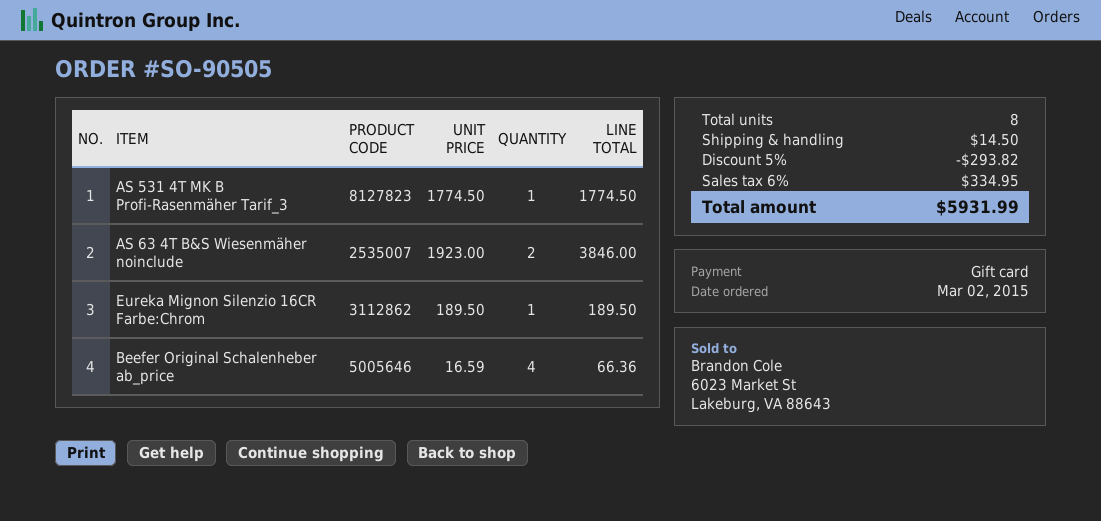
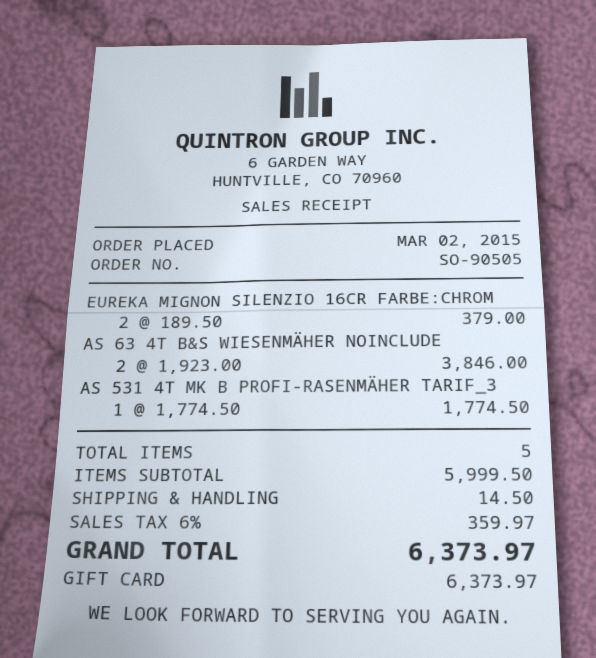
Eureka Mignon Silenzio 16CR Farbe:Chrom: 1 x 189.50 = 189.50 -> 2 x 189.50 = 379.00
Beefer Original Schalenheber ab_price: 4 x 16.59 = 66.36 -> none
total quantity: 8 -> 5
discount: 5% = 293.82 -> none
tax: 6% = 334.95 -> 6% = 359.97
total: 5931.99 -> 6373.97

